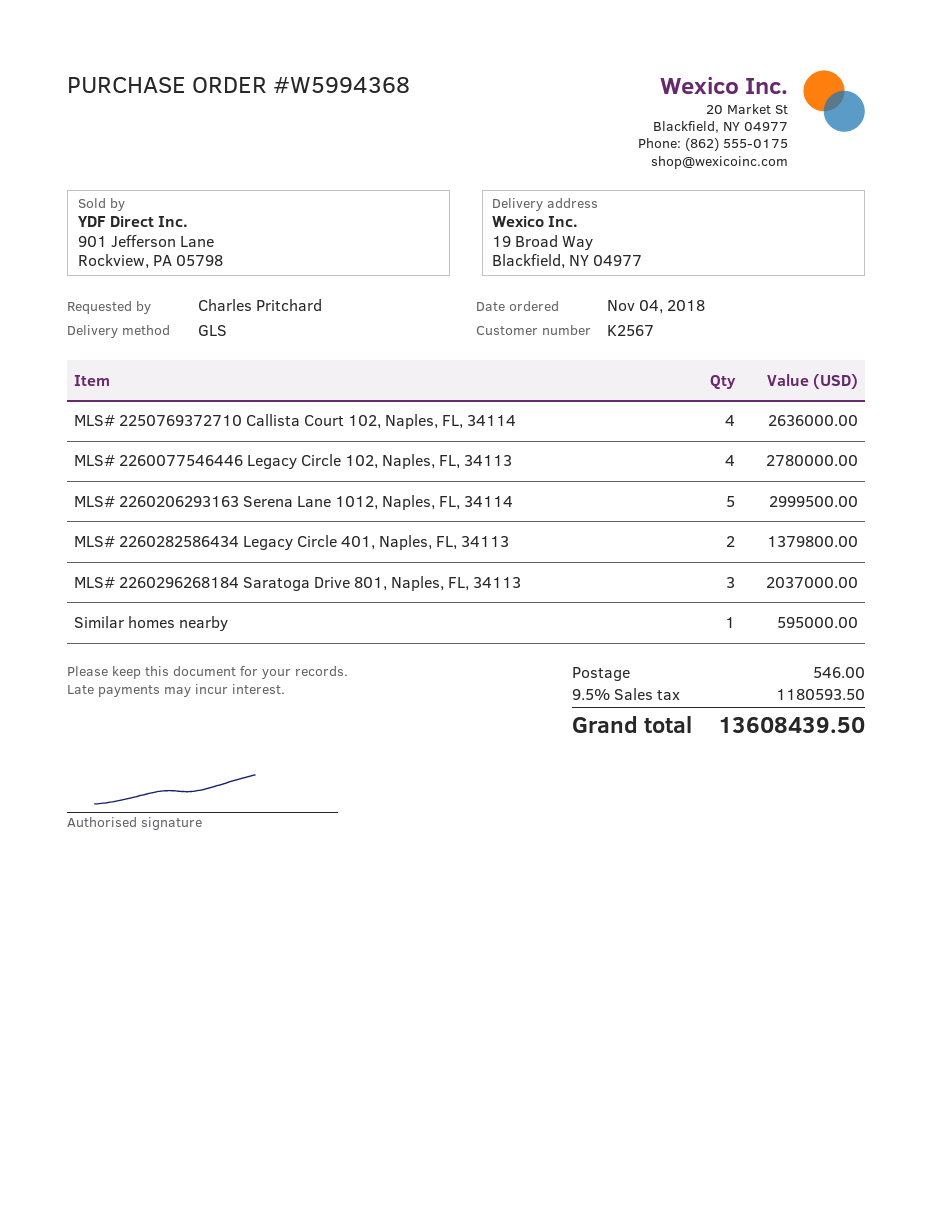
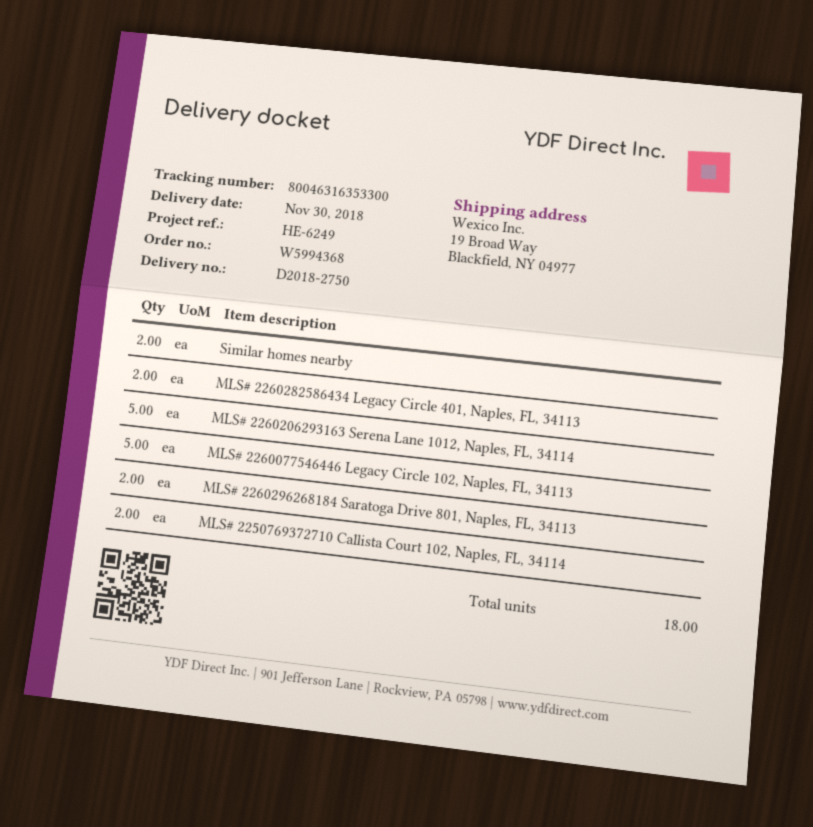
MLS# 2250769372710 Callista Court 102, Naples, FL, 34114: 4 -> 2
MLS# 2260077546446 Legacy Circle 102, Naples, FL, 34113: 4 -> 5
MLS# 2260296268184 Saratoga Drive 801, Naples, FL, 34113: 3 -> 2
Similar homes nearby: 1 -> 2

